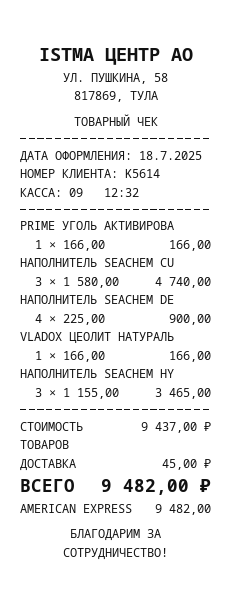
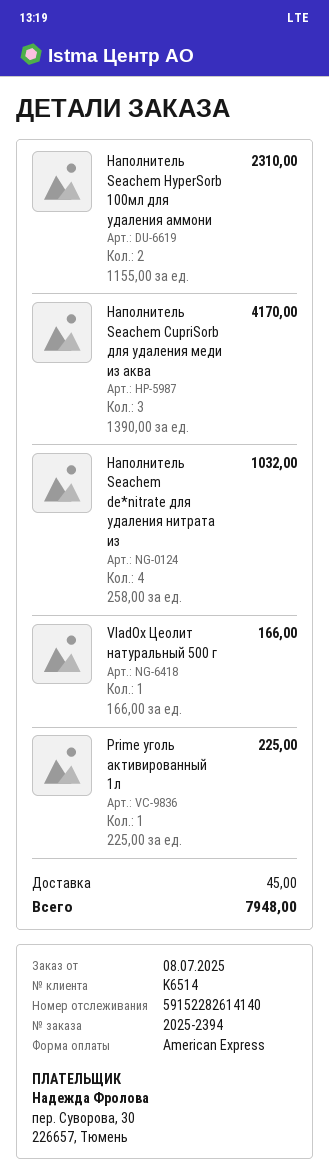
order date: 2025-07-18 -> 2025-07-08
customer number: K5614 -> K6514
PRIME УГОЛЬ АКТИВИРОВА: 1 x 166.00 = 166.00 -> 1 x 225.00 = 225.00
НАПОЛНИТЕЛЬ SEACHEM CU: 3 x 1580.00 = 4740.00 -> 3 x 1390.00 = 4170.00
НАПОЛНИТЕЛЬ SEACHEM DE: 4 x 225.00 = 900.00 -> 4 x 258.00 = 1032.00
НАПОЛНИТЕЛЬ SEACHEM HY: 3 x 1155.00 = 3465.00 -> 2 x 1155.00 = 2310.00
total: 9482.00 -> 7948.00

